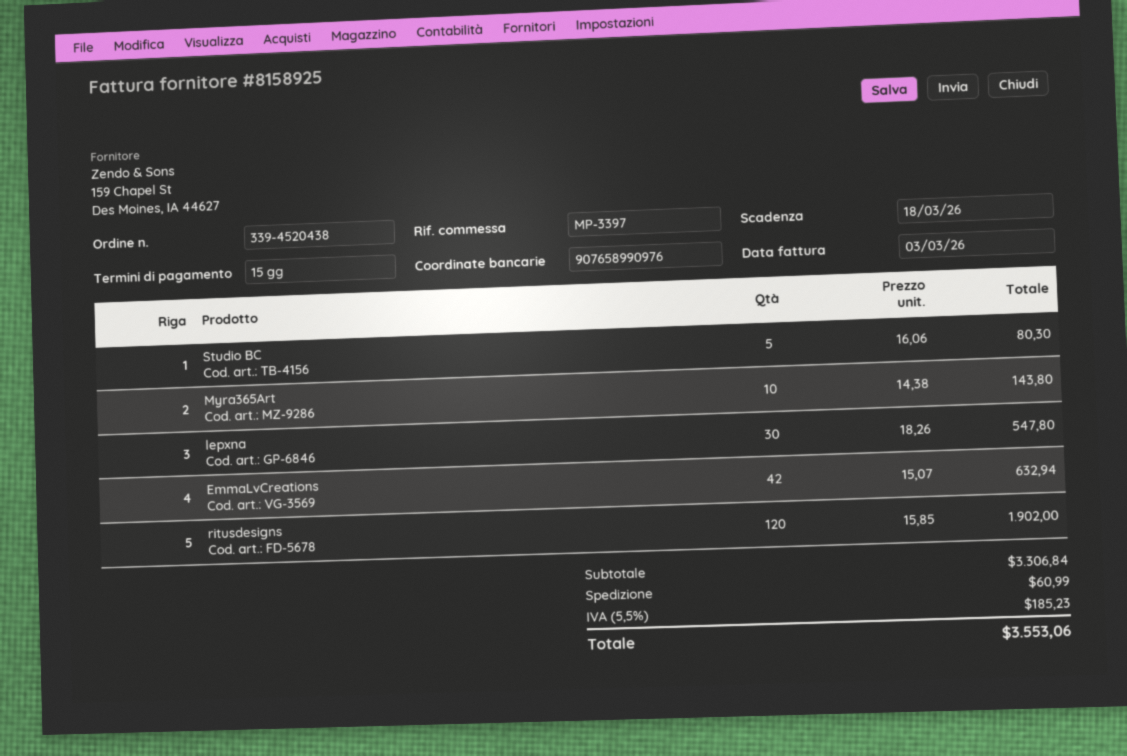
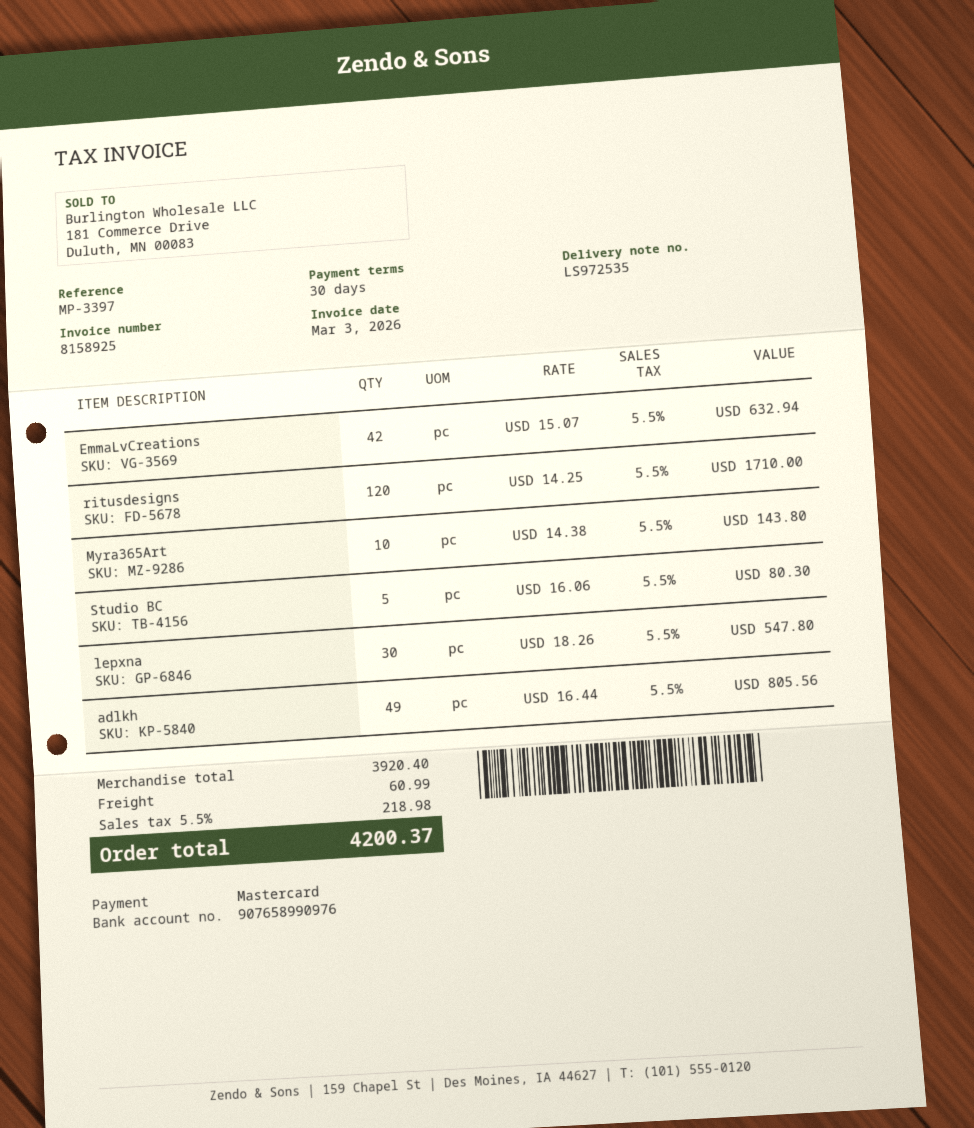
payment terms: 15 days -> 30 days
ritusdesigns: 120 x 15.85 = 1902.00 -> 120 x 14.25 = 1710.00
adlkh: none -> 49 x 16.44 = 805.56
subtotal: 3306.84 -> 3920.40
tax: 5.5% = 185.23 -> 5.5% = 218.98
total: 3553.06 -> 4200.37

